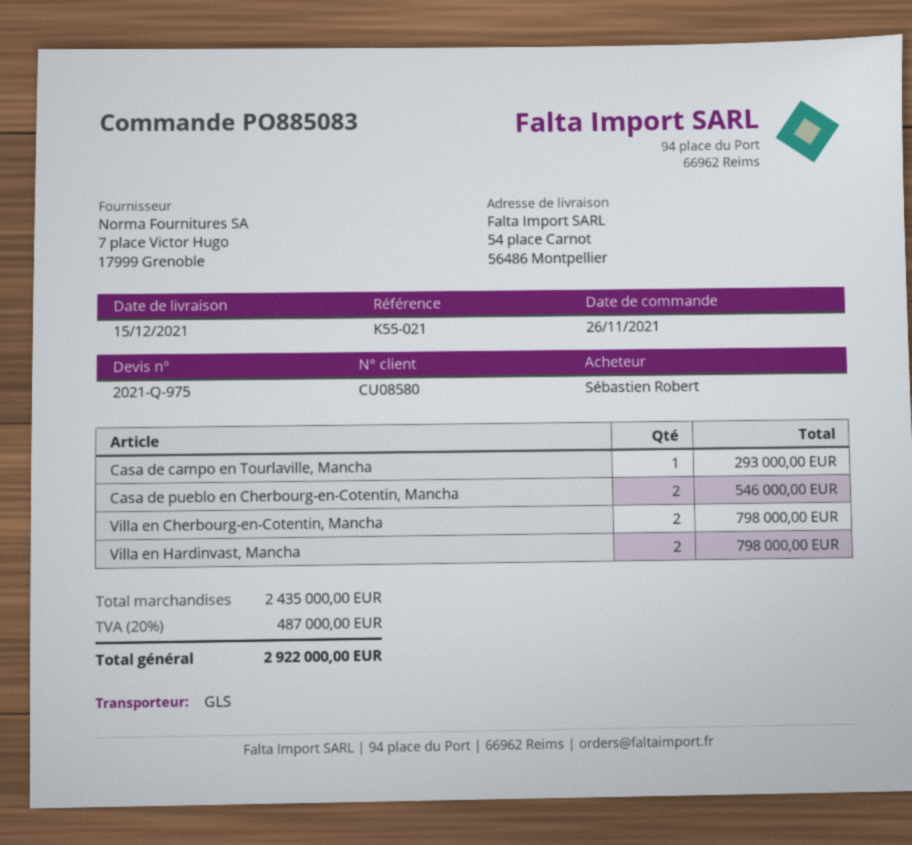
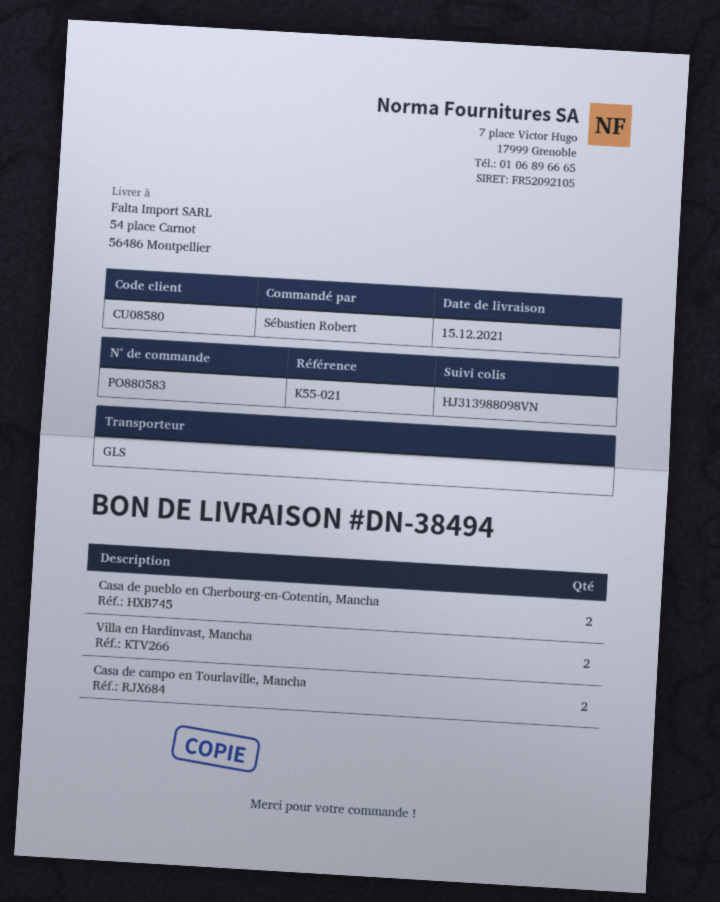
order number: PO885083 -> PO880583
Casa de campo en Tourlaville, Mancha: 1 -> 2
Villa en Cherbourg-en-Cotentin, Mancha: 2 -> none

